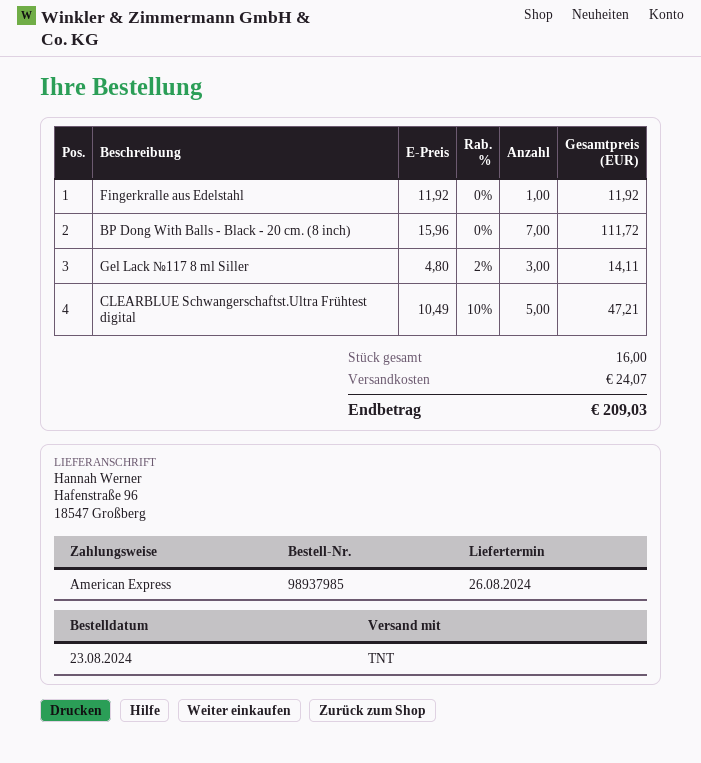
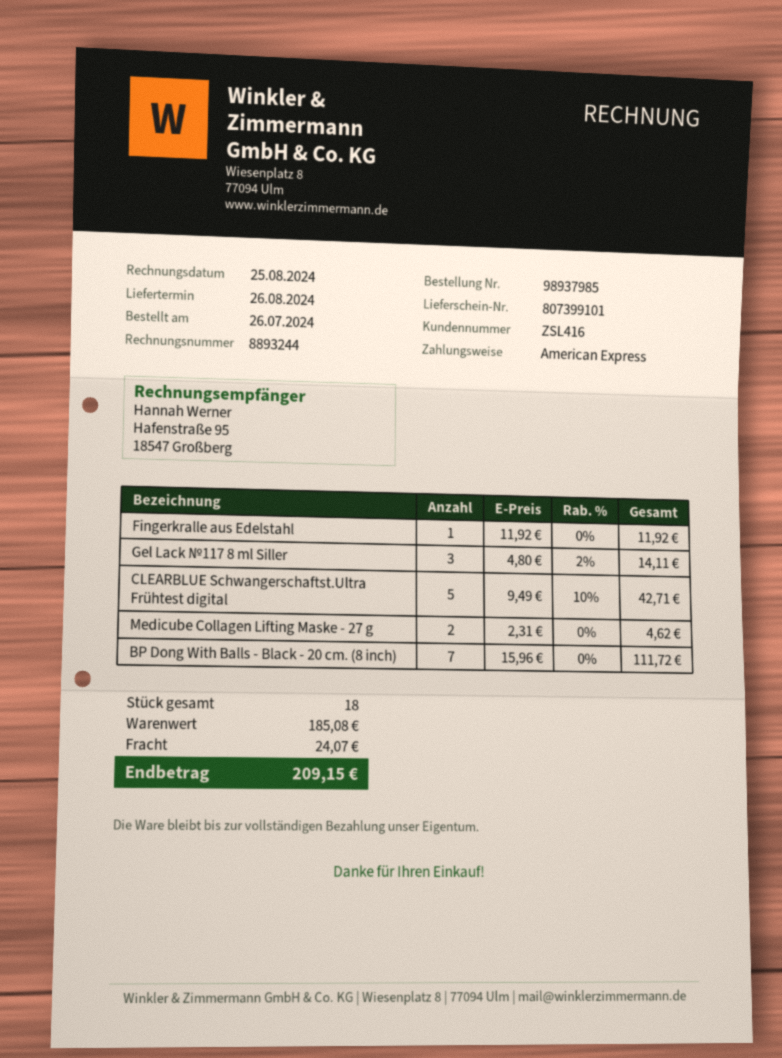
order date: 2024-08-23 -> 2024-07-26
CLEARBLUE Schwangerschaftst.Ultra Frühtest digital: 5 x 10.49 - 10% = 47.21 -> 5 x 9.49 - 10% = 42.71
Medicube Collagen Lifting Maske - 27 g: none -> 2 x 2.31 = 4.62
total quantity: 16 -> 18
total: 209.03 -> 209.15

